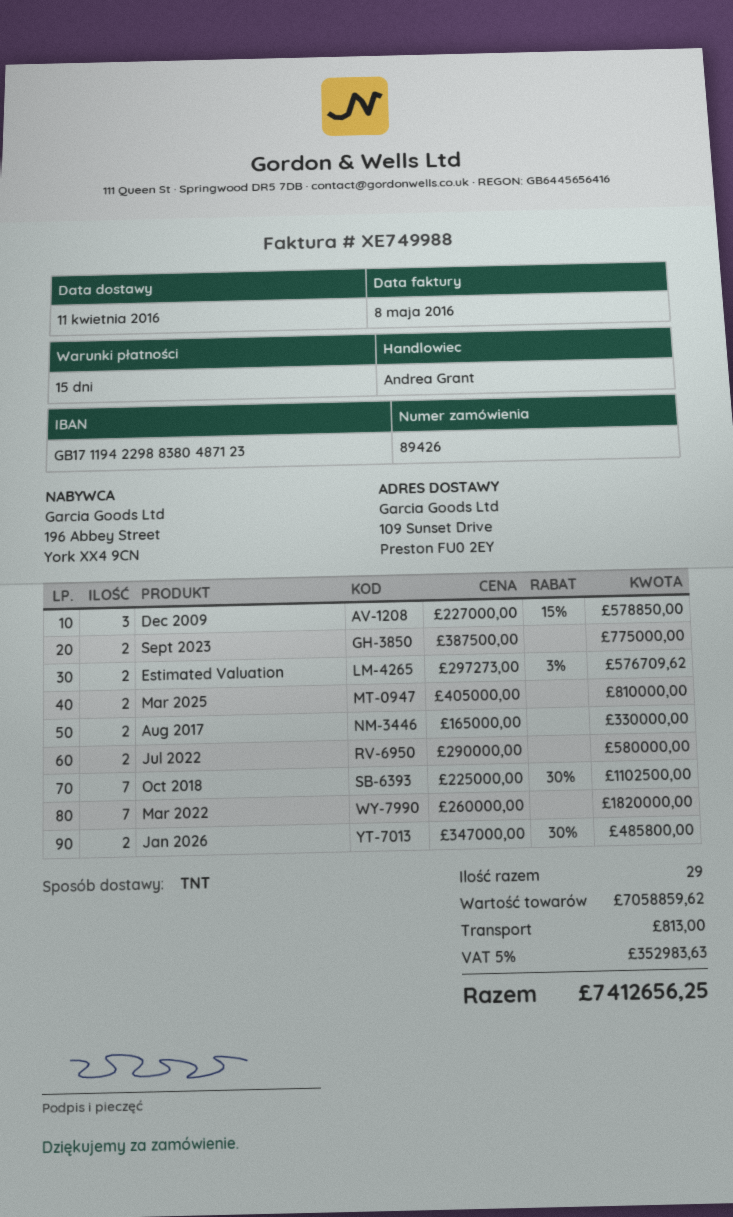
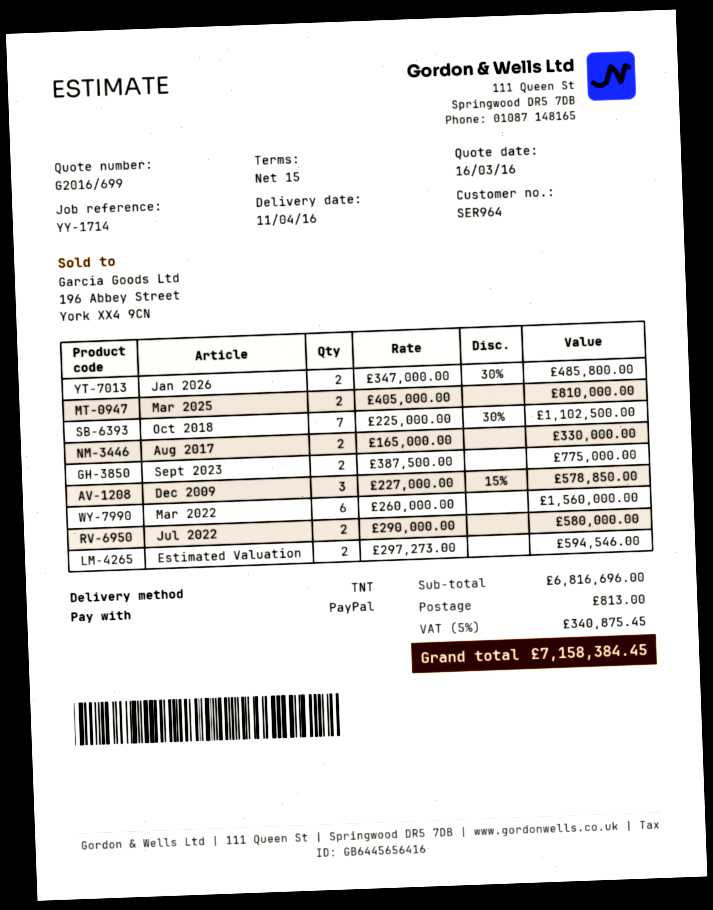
Estimated Valuation: 2 x 297273.00 - 3% = 576709.62 -> 2 x 297273.00 = 594546.00
Mar 2022: 7 x 260000.00 = 1820000.00 -> 6 x 260000.00 = 1560000.00
subtotal: 7058859.62 -> 6816696.00
tax: 5% = 352983.63 -> 5% = 340875.45
total: 7412656.25 -> 7158384.45

